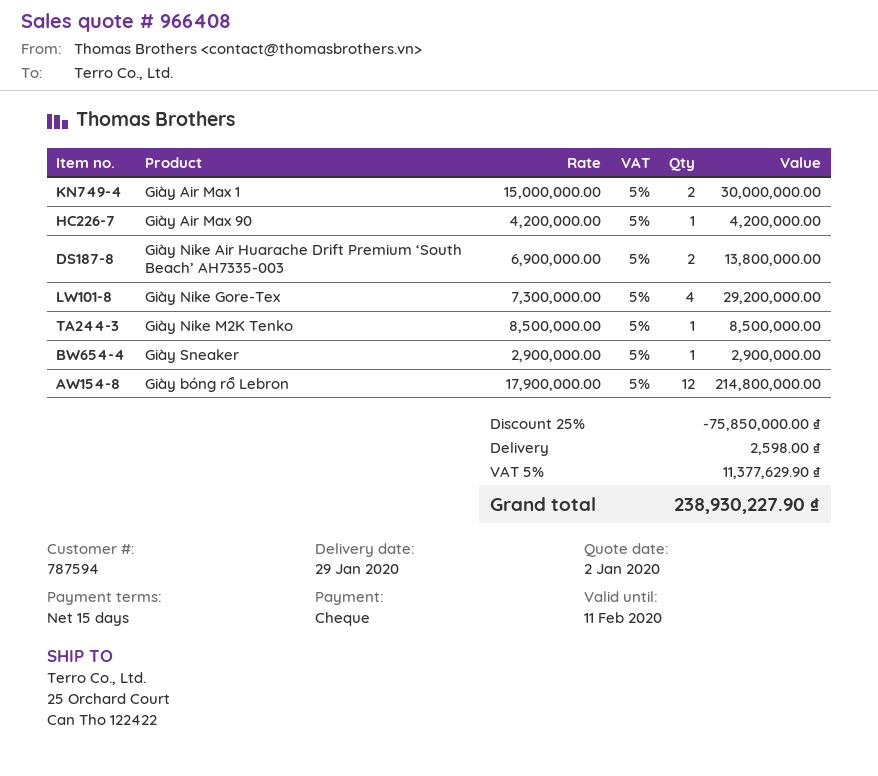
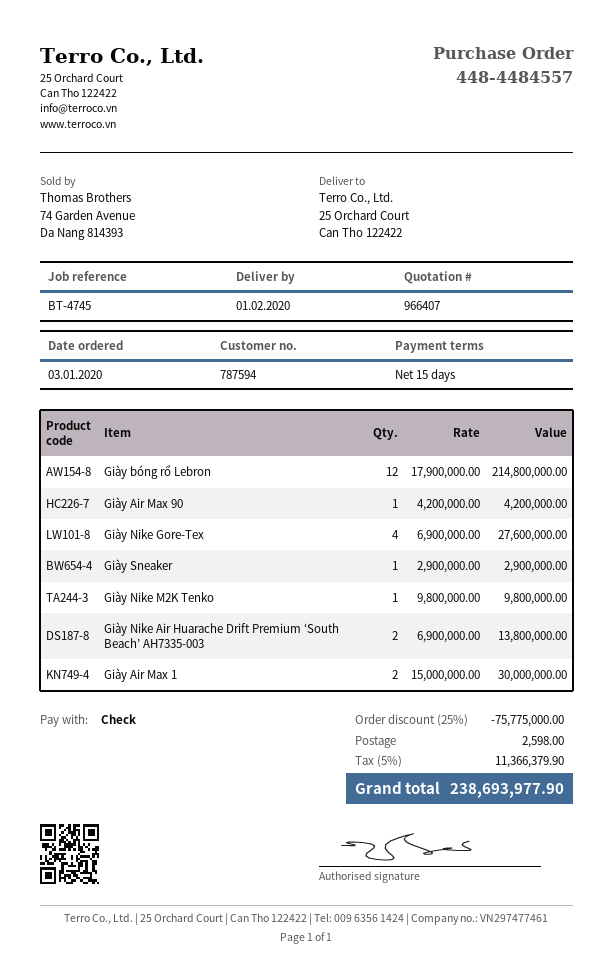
quote number: 966408 -> 966407
delivery date: 2020-01-29 -> 2020-02-01
Giày Nike Gore-Tex: 4 x 7300000.00 = 29200000.00 -> 4 x 6900000.00 = 27600000.00
Giày Nike M2K Tenko: 1 x 8500000.00 = 8500000.00 -> 1 x 9800000.00 = 9800000.00
discount: 25% = 75850000.00 -> 25% = 75775000.00
tax: 5% = 11377629.90 -> 5% = 11366379.90
total: 238930227.90 -> 238693977.90

